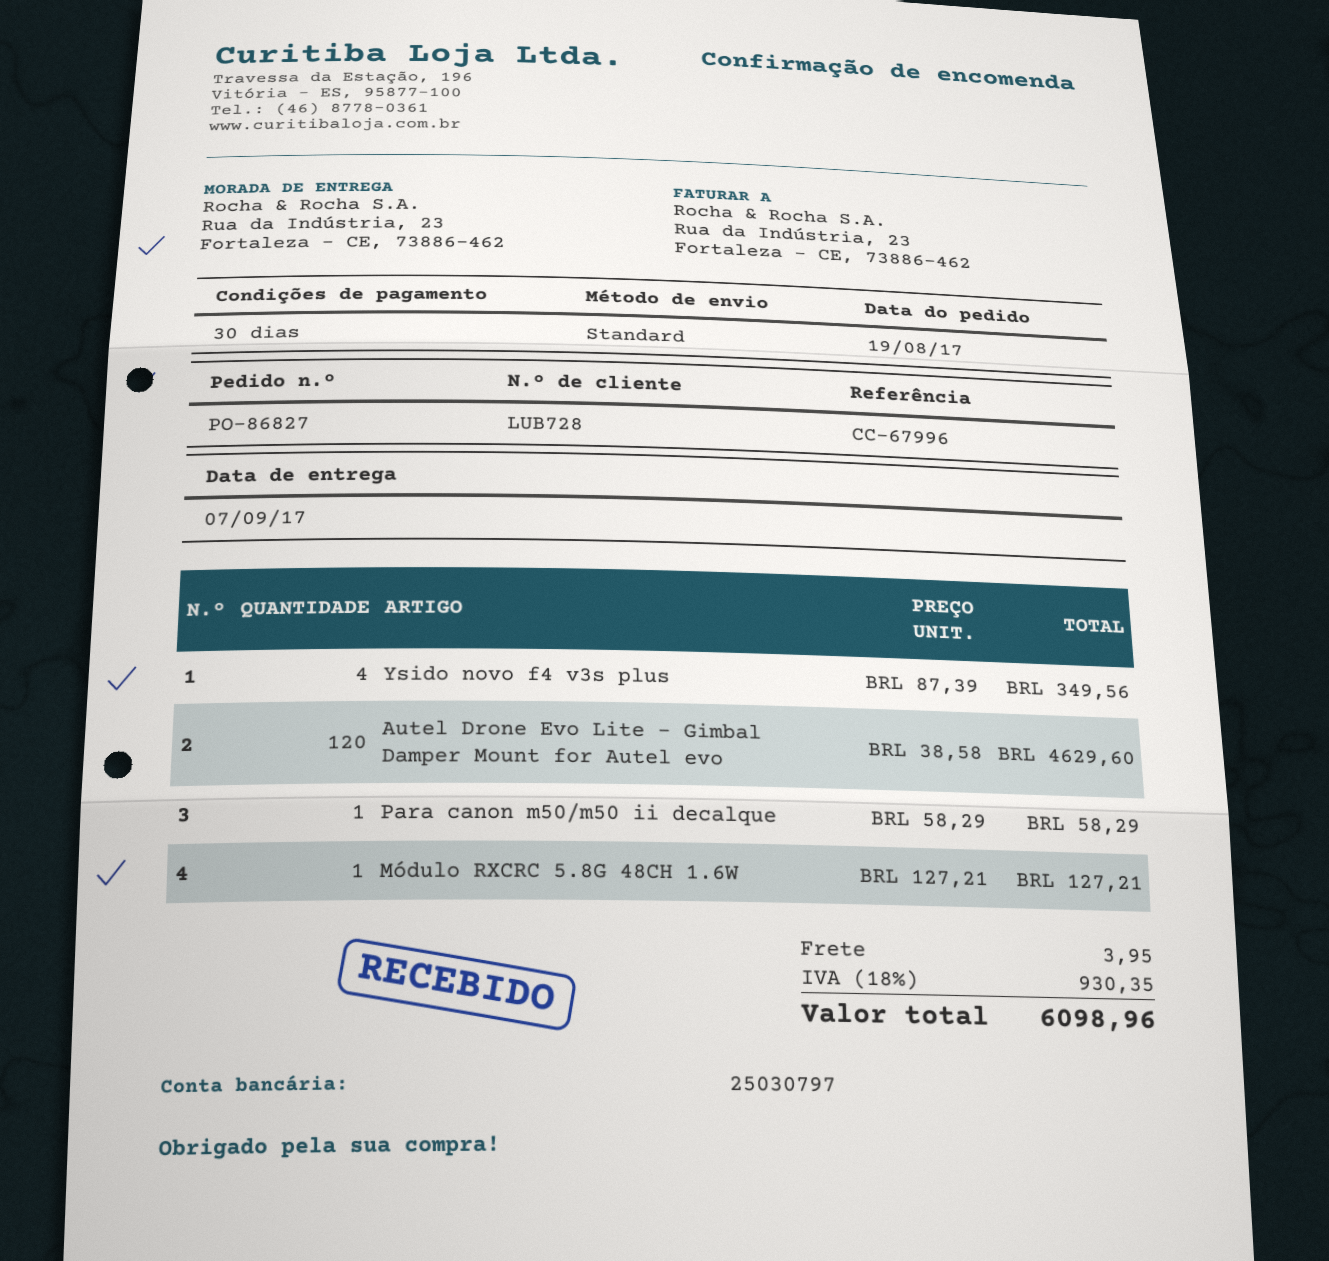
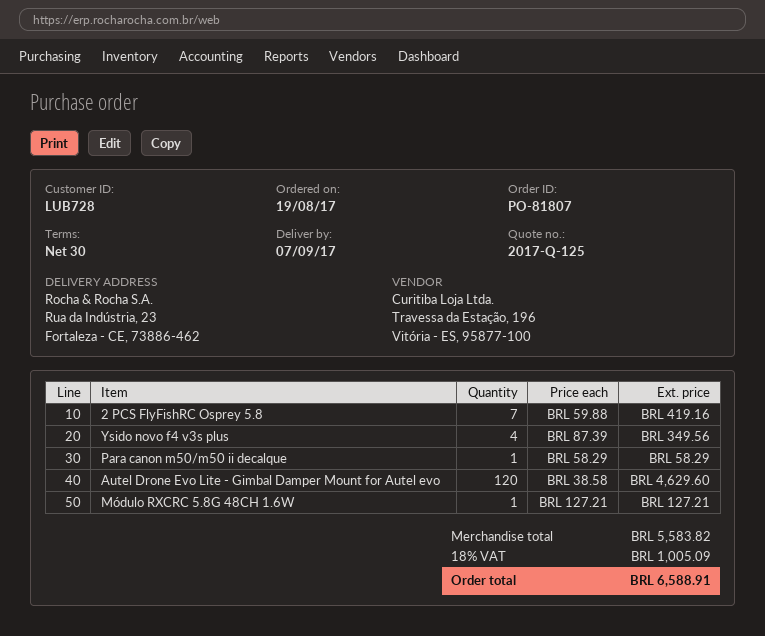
order number: PO-86827 -> PO-81807
2 PCS FlyFishRC Osprey 5.8: none -> 7 x 59.88 = 419.16
shipping: 3.95 -> none
tax: 18% = 930.35 -> 18% = 1005.09
total: 6098.96 -> 6588.91

